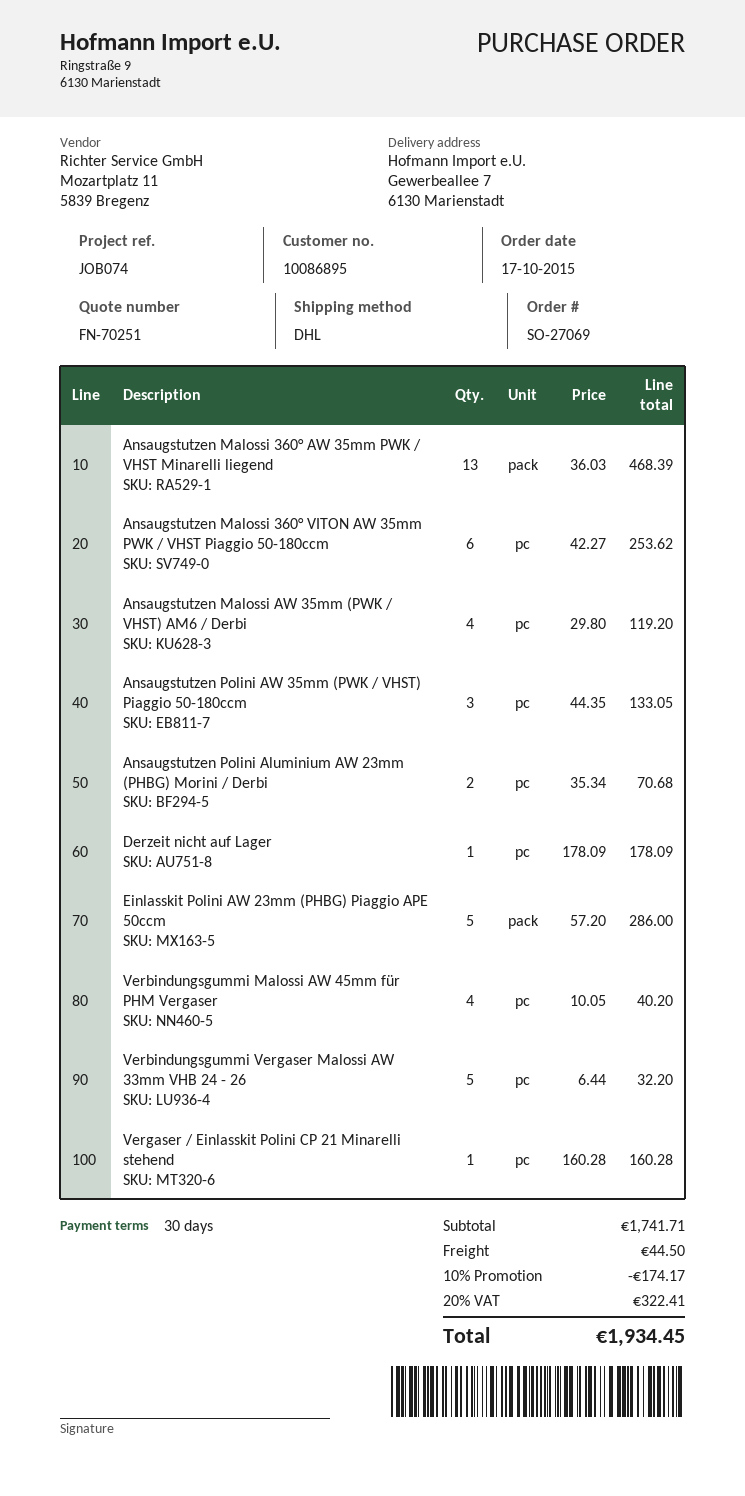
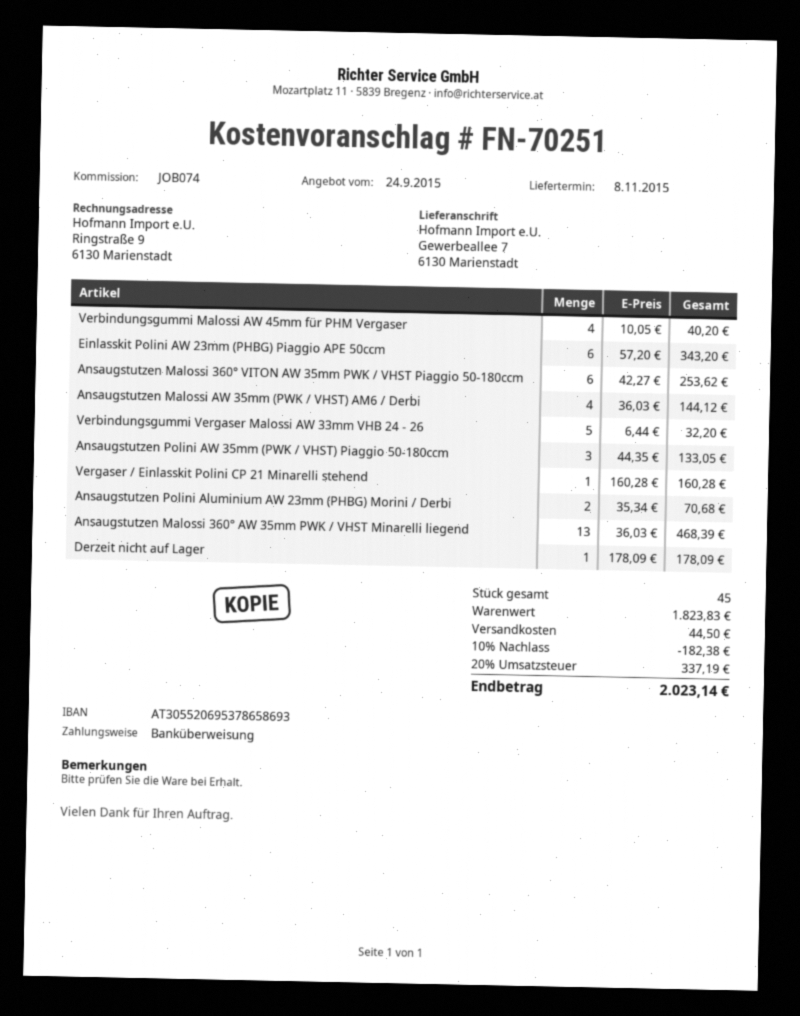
Ansaugstutzen Malossi AW 35mm (PWK / VHST) AM6 / Derbi: 4 x 29.80 = 119.20 -> 4 x 36.03 = 144.12
Einlasskit Polini AW 23mm (PHBG) Piaggio APE 50ccm: 5 x 57.20 = 286.00 -> 6 x 57.20 = 343.20
subtotal: 1741.71 -> 1823.83
discount: 10% = 174.17 -> 10% = 182.38
tax: 20% = 322.41 -> 20% = 337.19
total: 1934.45 -> 2023.14

